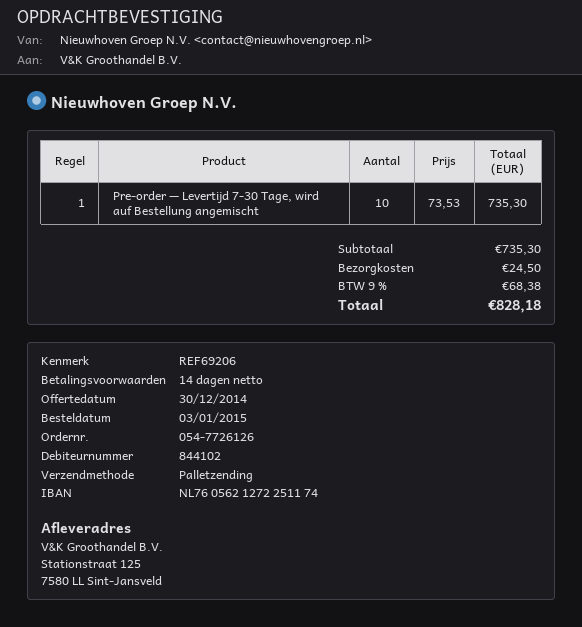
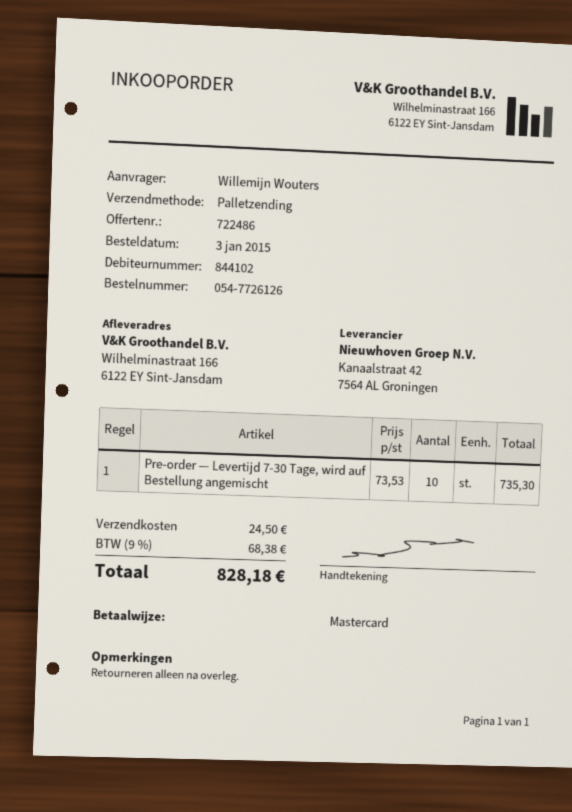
ship to: Stationstraat 125, 7580 LL Sint-Jansveld -> Wilhelminastraat 166, 6122 EY Sint-Jansdam

